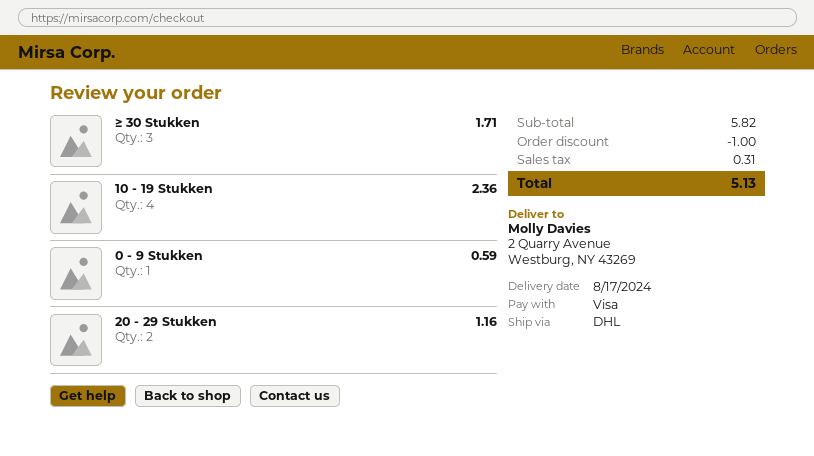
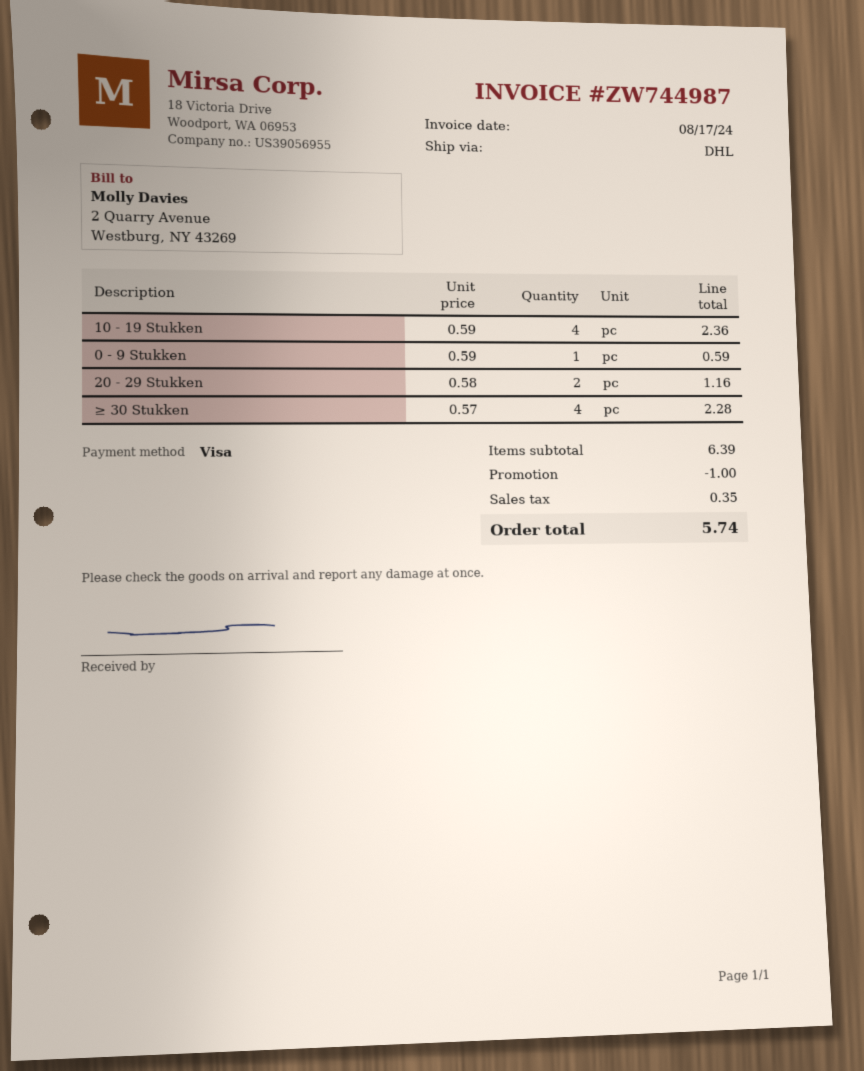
≥ 30 Stukken: 3 for 1.71 -> 4 for 2.28
subtotal: 5.82 -> 6.39
tax: 0.31 -> 0.35
total: 5.13 -> 5.74

